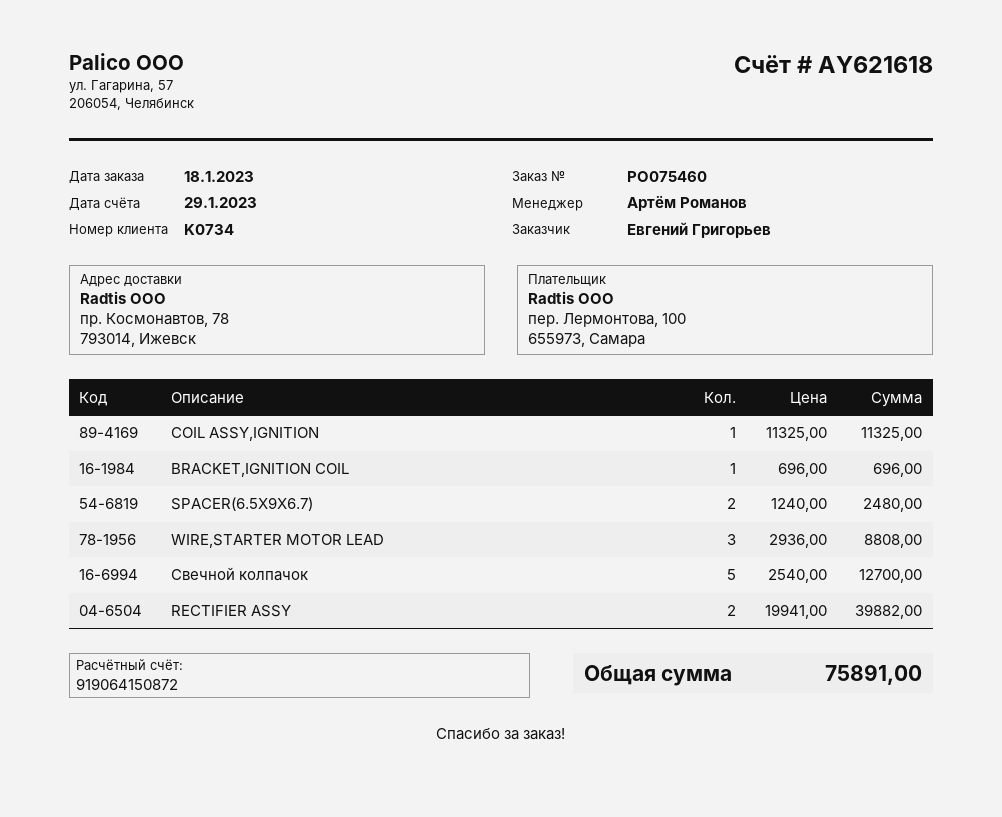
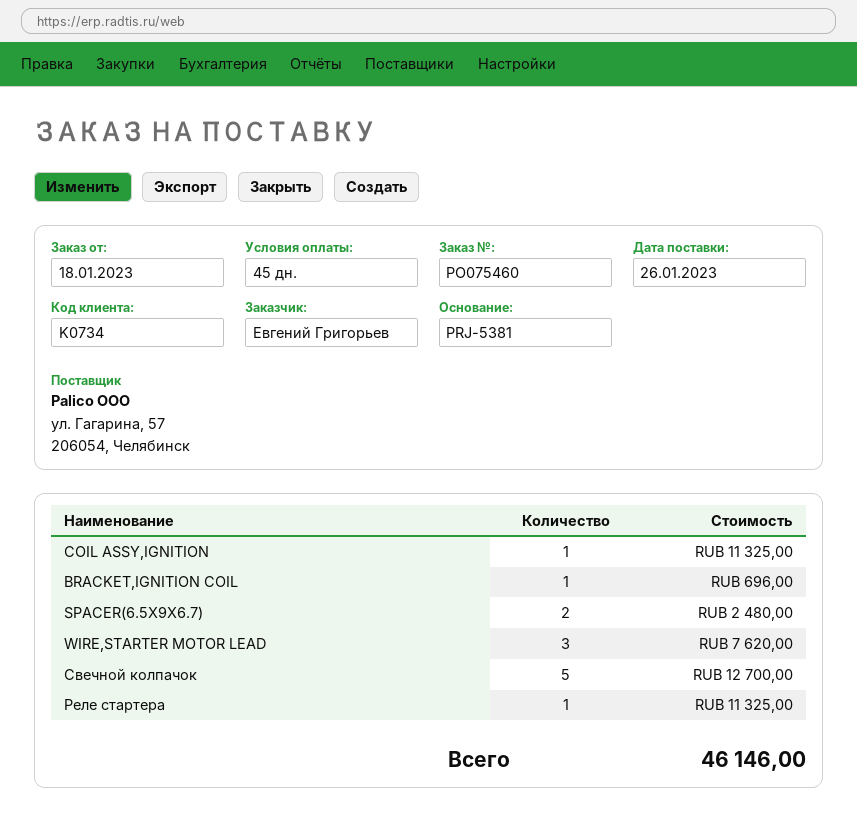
WIRE,STARTER MOTOR LEAD: 3 for 8808.00 -> 3 for 7620.00
RECTIFIER ASSY: 2 for 39882.00 -> none
Реле стартера: none -> 1 for 11325.00
total: 75891.00 -> 46146.00

